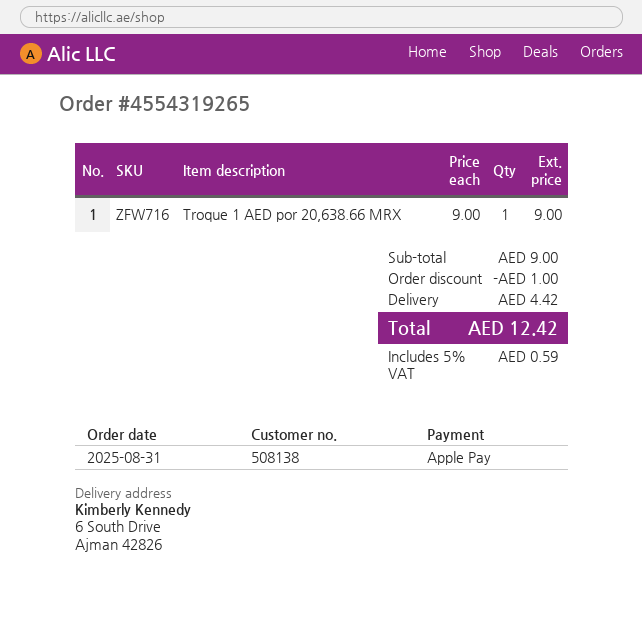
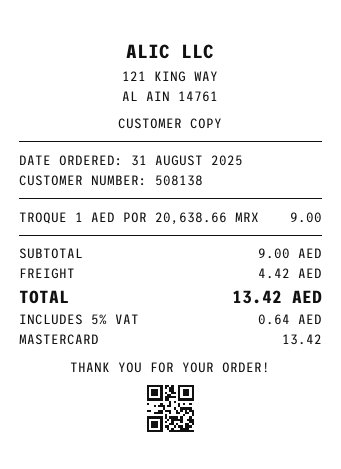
payment method: Apple Pay -> Mastercard
discount: 1.00 -> none
tax: 5% = 0.59 -> 5% = 0.64
total: 12.42 -> 13.42

